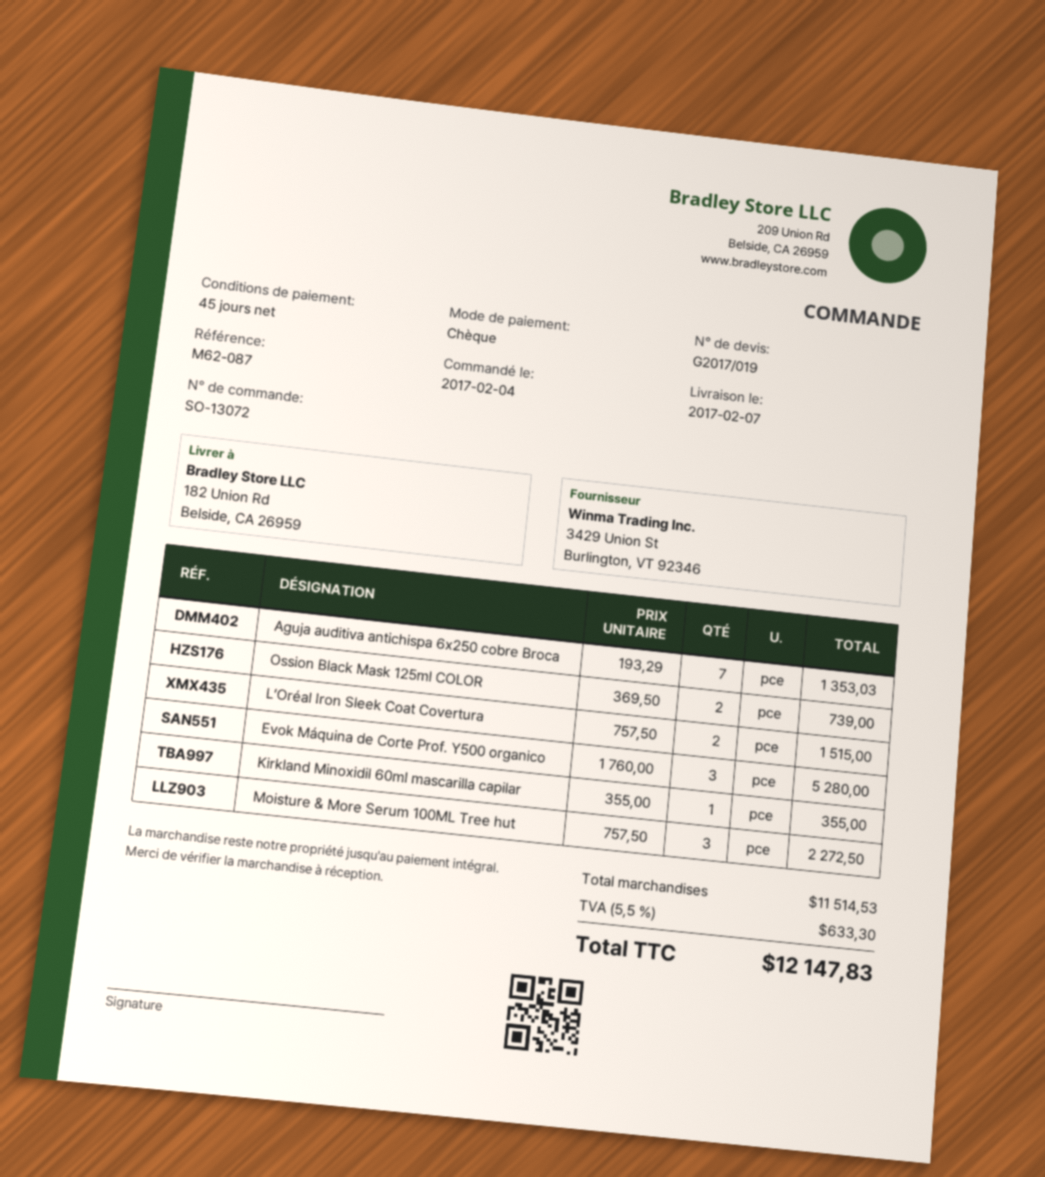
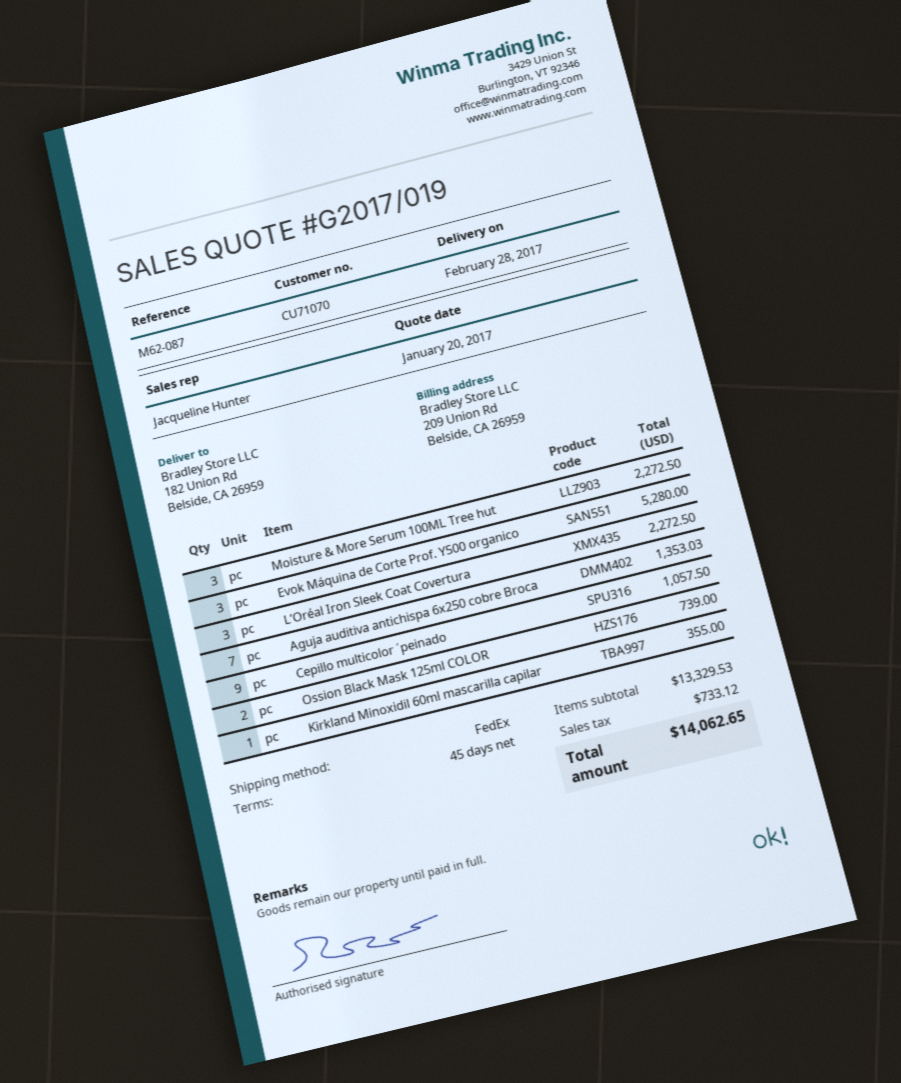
delivery date: 2017-02-07 -> 2017-02-28
L’Oréal Iron Sleek Coat Covertura: 2 for 1515.00 -> 3 for 2272.50
Cepillo multicolor ´peinado: none -> 9 for 1057.50
subtotal: 11514.53 -> 13329.53
tax: 633.30 -> 733.12
total: 12147.83 -> 14062.65

